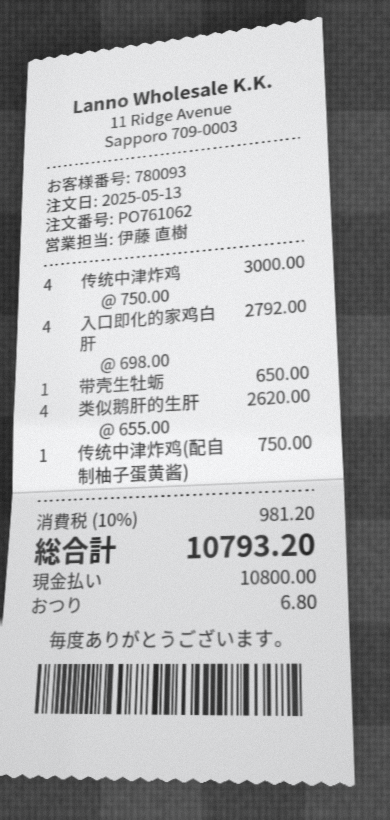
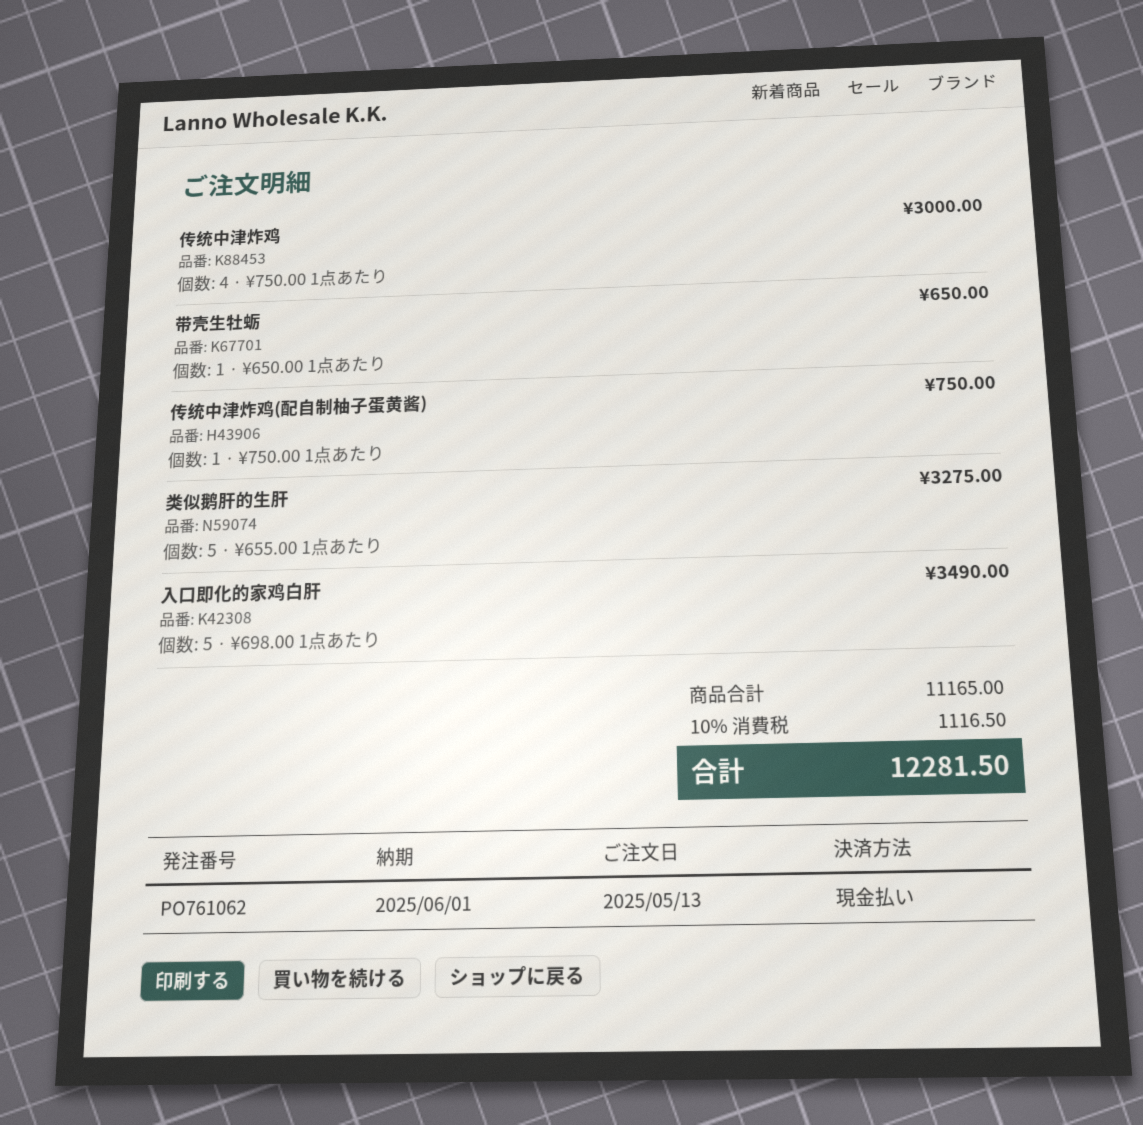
入口即化的家鸡白肝: 4 x 698.00 = 2792.00 -> 5 x 698.00 = 3490.00
类似鹅肝的生肝: 4 x 655.00 = 2620.00 -> 5 x 655.00 = 3275.00
tax: 10% = 981.20 -> 10% = 1116.50
total: 10793.20 -> 12281.50

